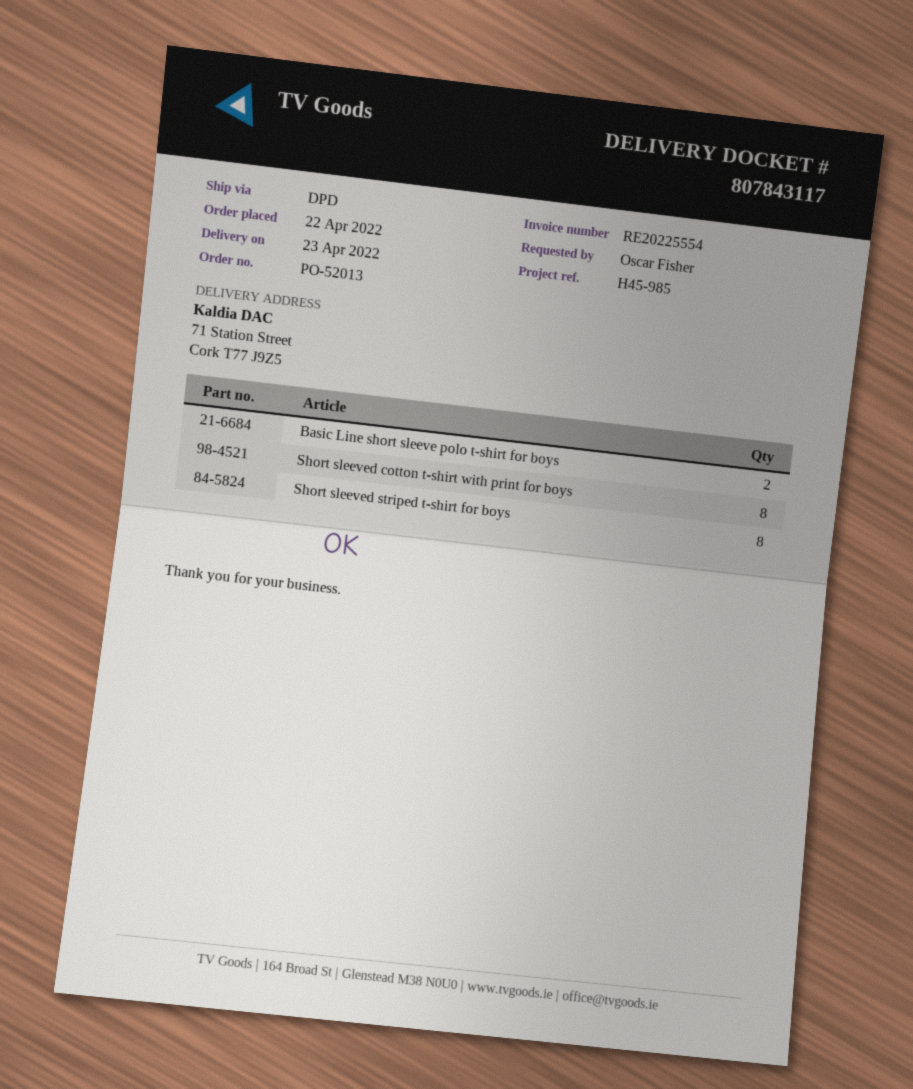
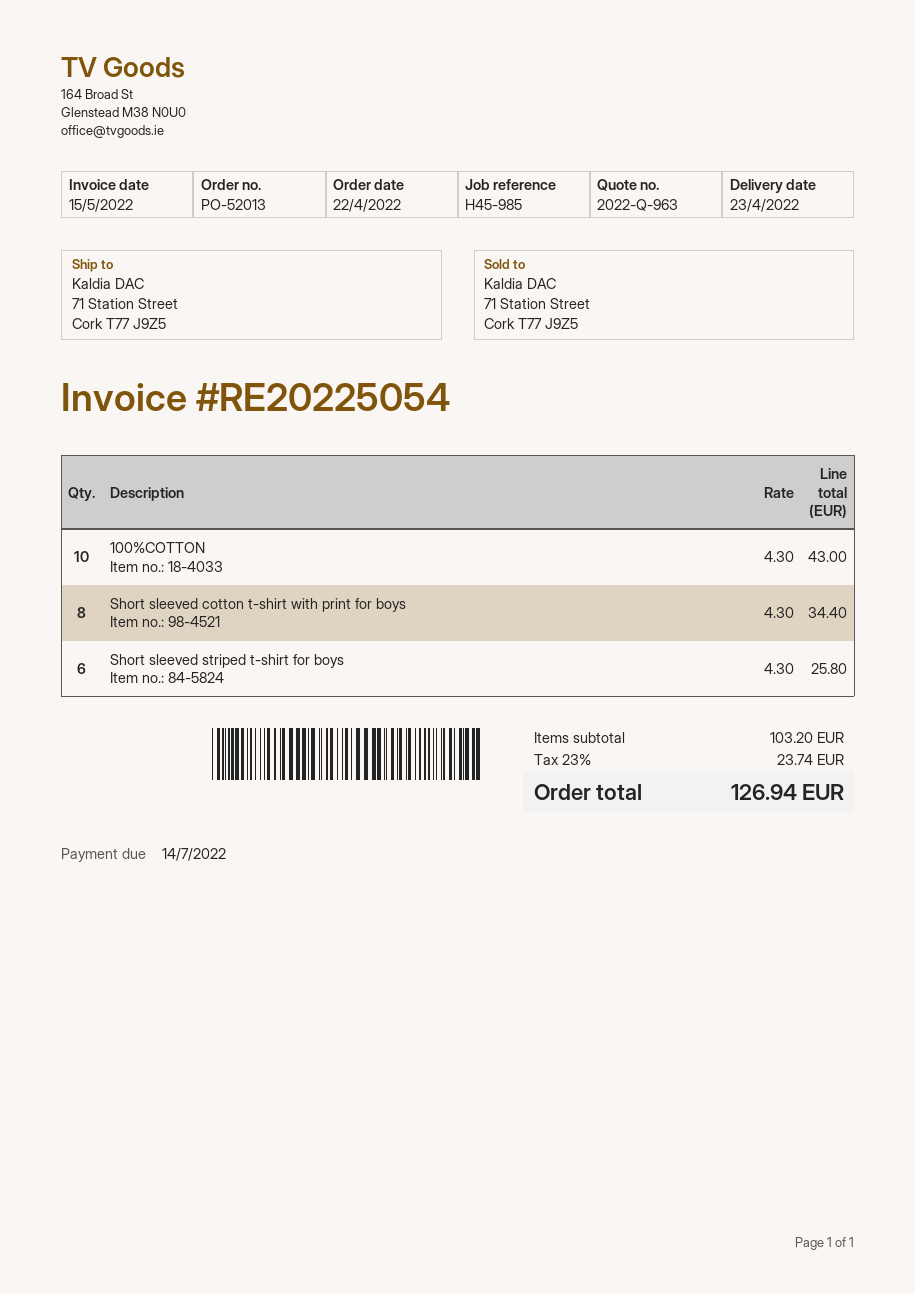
invoice number: RE20225554 -> RE20225054
Basic Line short sleeve polo t-shirt for boys: 2 -> none
Short sleeved striped t-shirt for boys: 8 -> 6
100%COTTON: none -> 10

